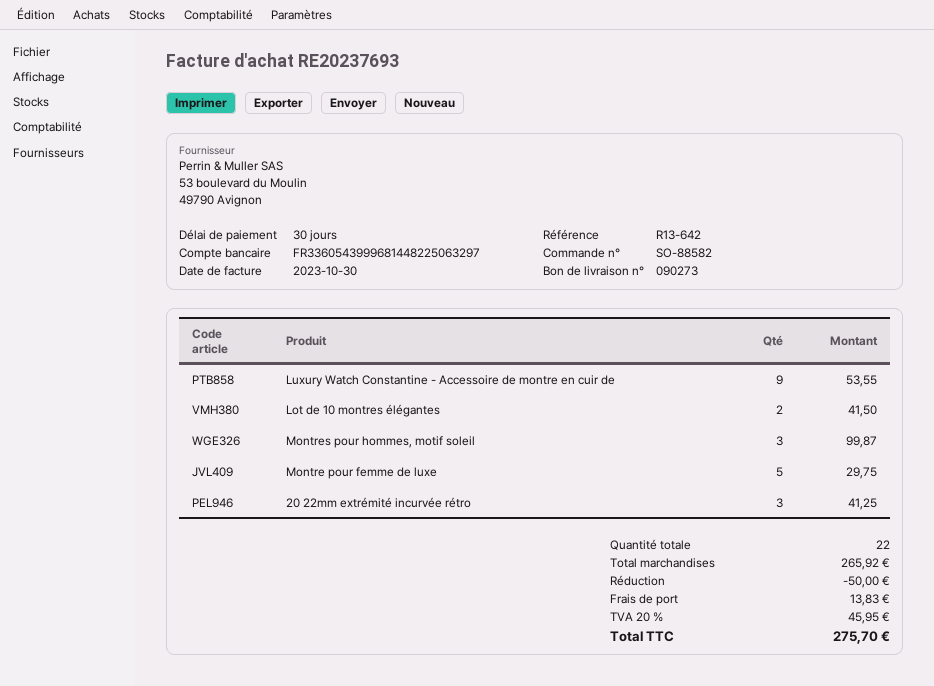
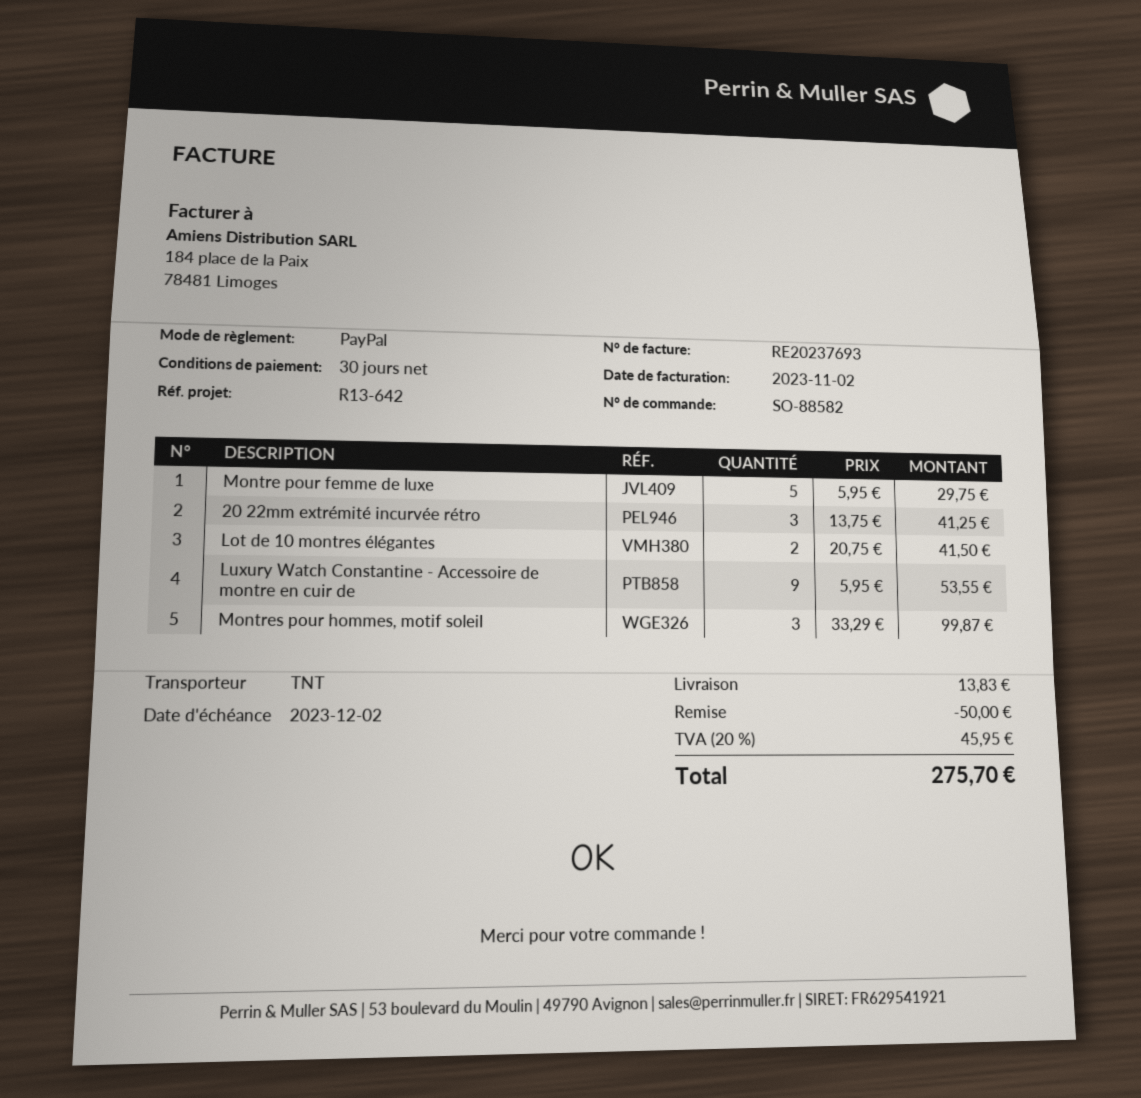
invoice date: 2023-10-30 -> 2023-11-02

